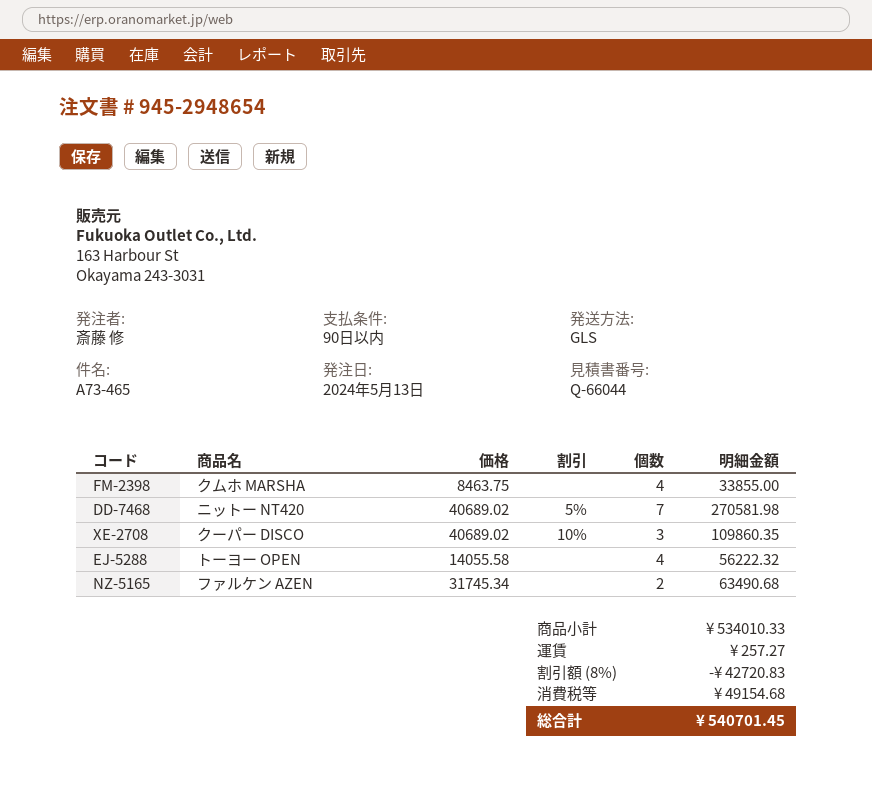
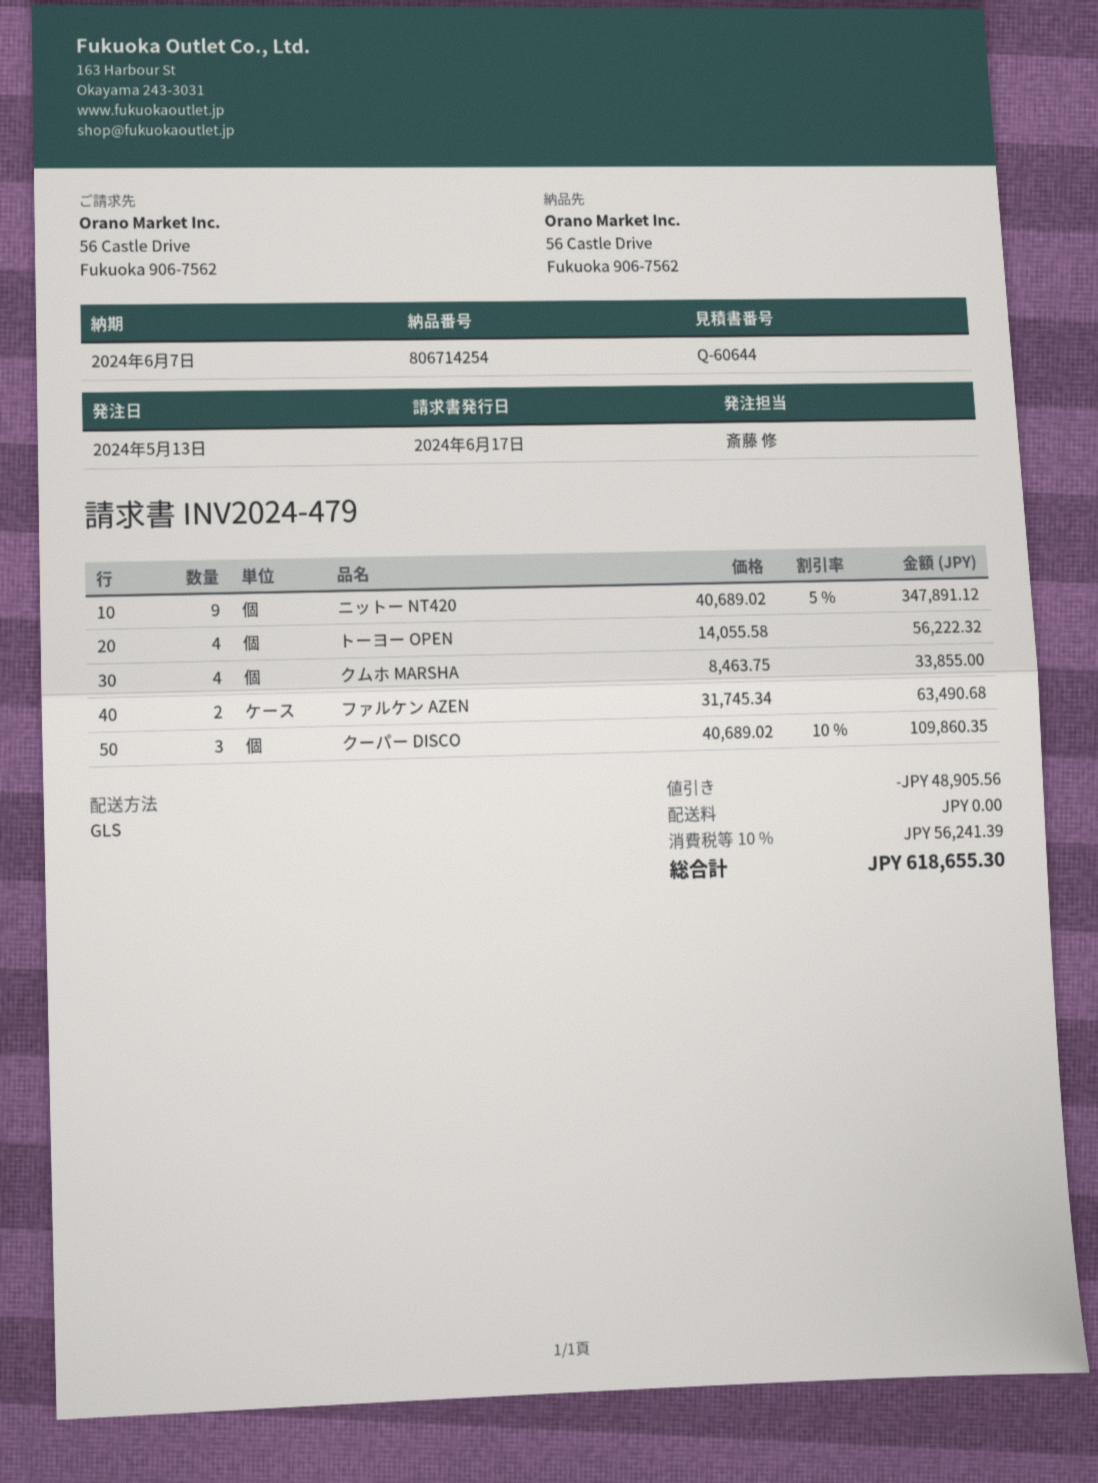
quote number: Q-66044 -> Q-60644
ニットー NT420: 7 x 40689.02 - 5% = 270581.98 -> 9 x 40689.02 - 5% = 347891.12
discount: 42720.83 -> 48905.56
shipping: 257.27 -> 0.00
tax: 49154.68 -> 56241.39
total: 540701.45 -> 618655.30

